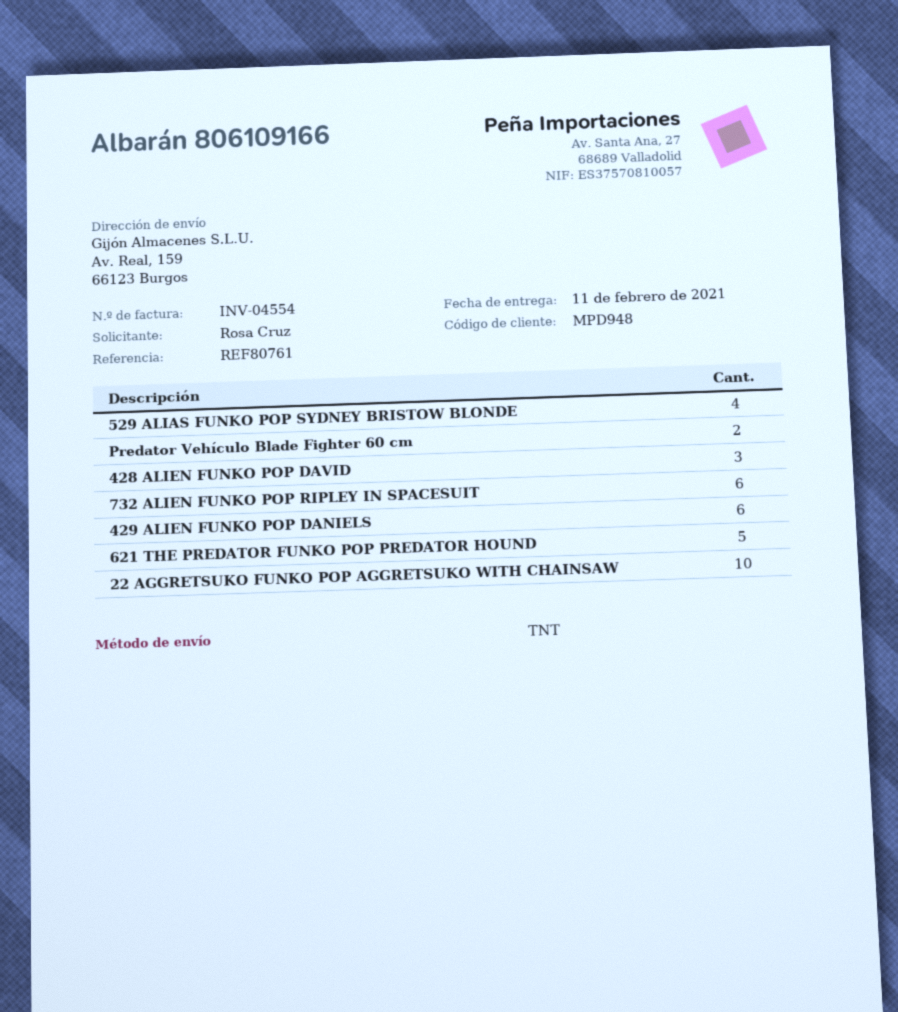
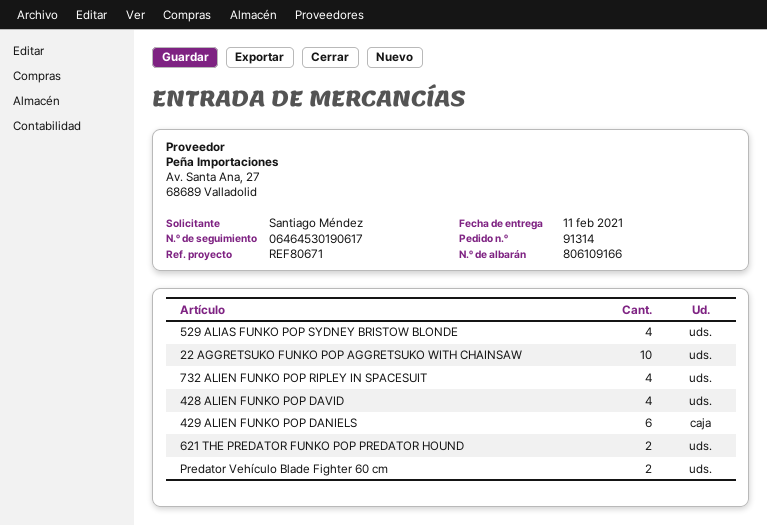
reference: REF80761 -> REF80671
ordered by: Rosa Cruz -> Santiago Méndez
428 ALIEN FUNKO POP DAVID: 3 -> 4
732 ALIEN FUNKO POP RIPLEY IN SPACESUIT: 6 -> 4
621 THE PREDATOR FUNKO POP PREDATOR HOUND: 5 -> 2

